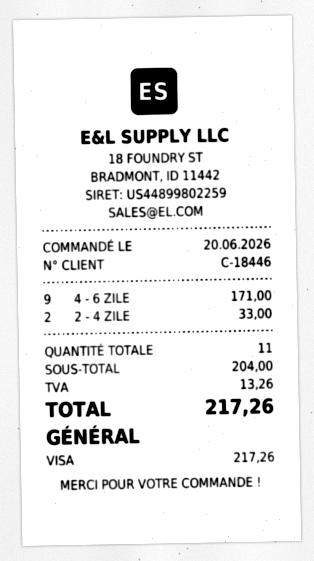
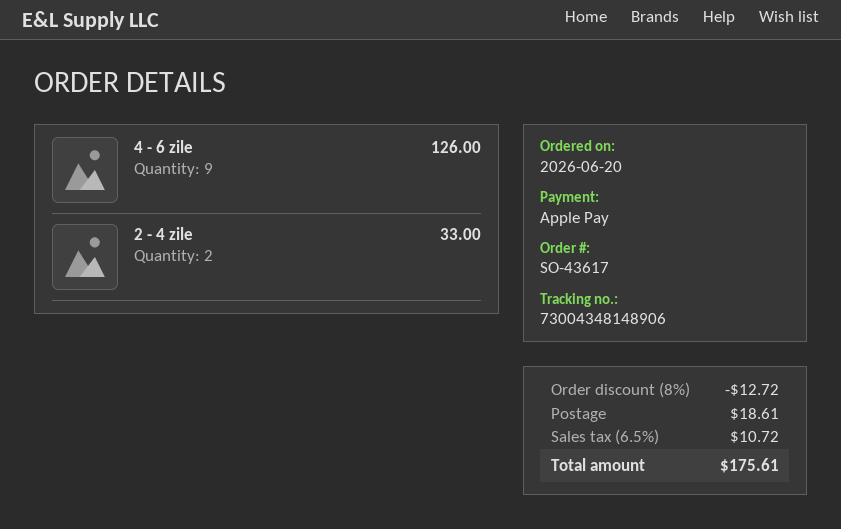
payment method: Visa -> Apple Pay
4 - 6 ZILE: 9 for 171.00 -> 9 for 126.00
discount: none -> 8% = 12.72
shipping: none -> 18.61
tax: 13.26 -> 10.72
total: 217.26 -> 175.61

